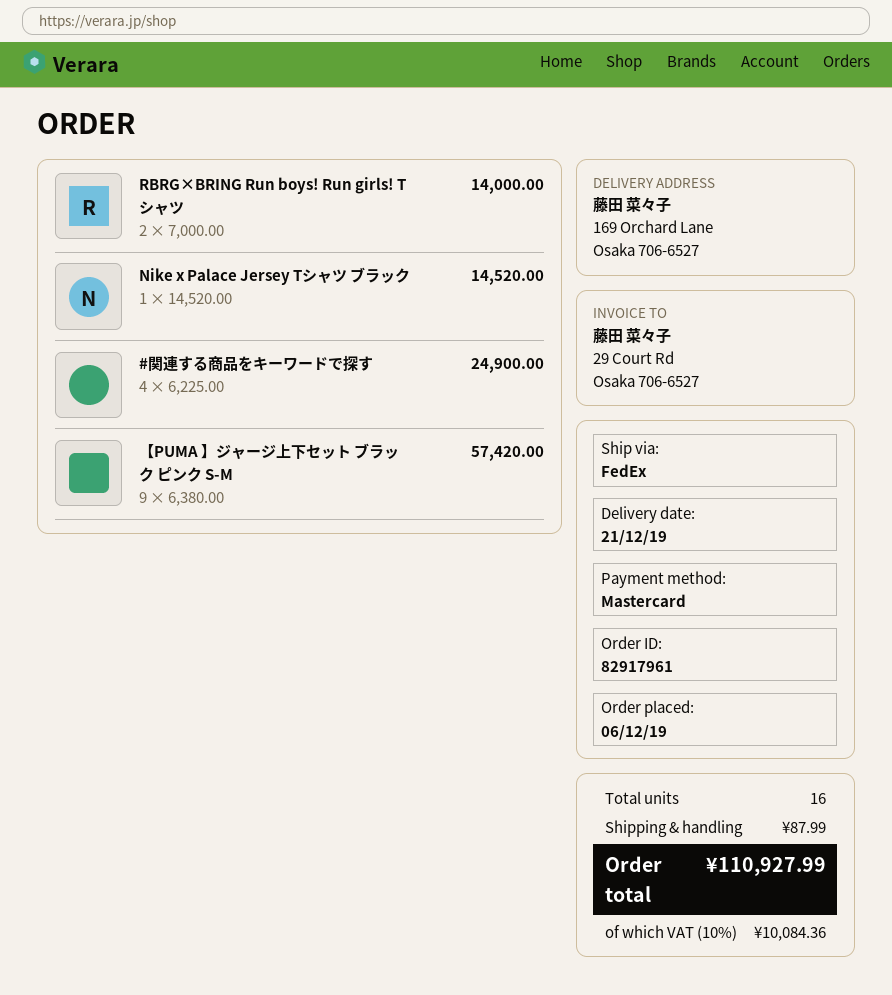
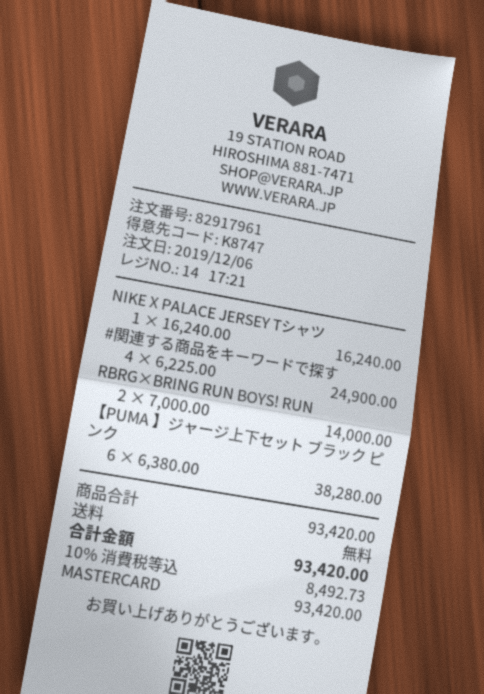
Nike x Palace Jersey Tシャツ ブラック: 1 x 14520.00 = 14520.00 -> 1 x 16240.00 = 16240.00
【PUMA 】ジャージ上下セット ブラック ピンク S-M: 9 x 6380.00 = 57420.00 -> 6 x 6380.00 = 38280.00
shipping: 87.99 -> 0.00
tax: 10% = 10084.36 -> 10% = 8492.73
total: 110927.99 -> 93420.00

